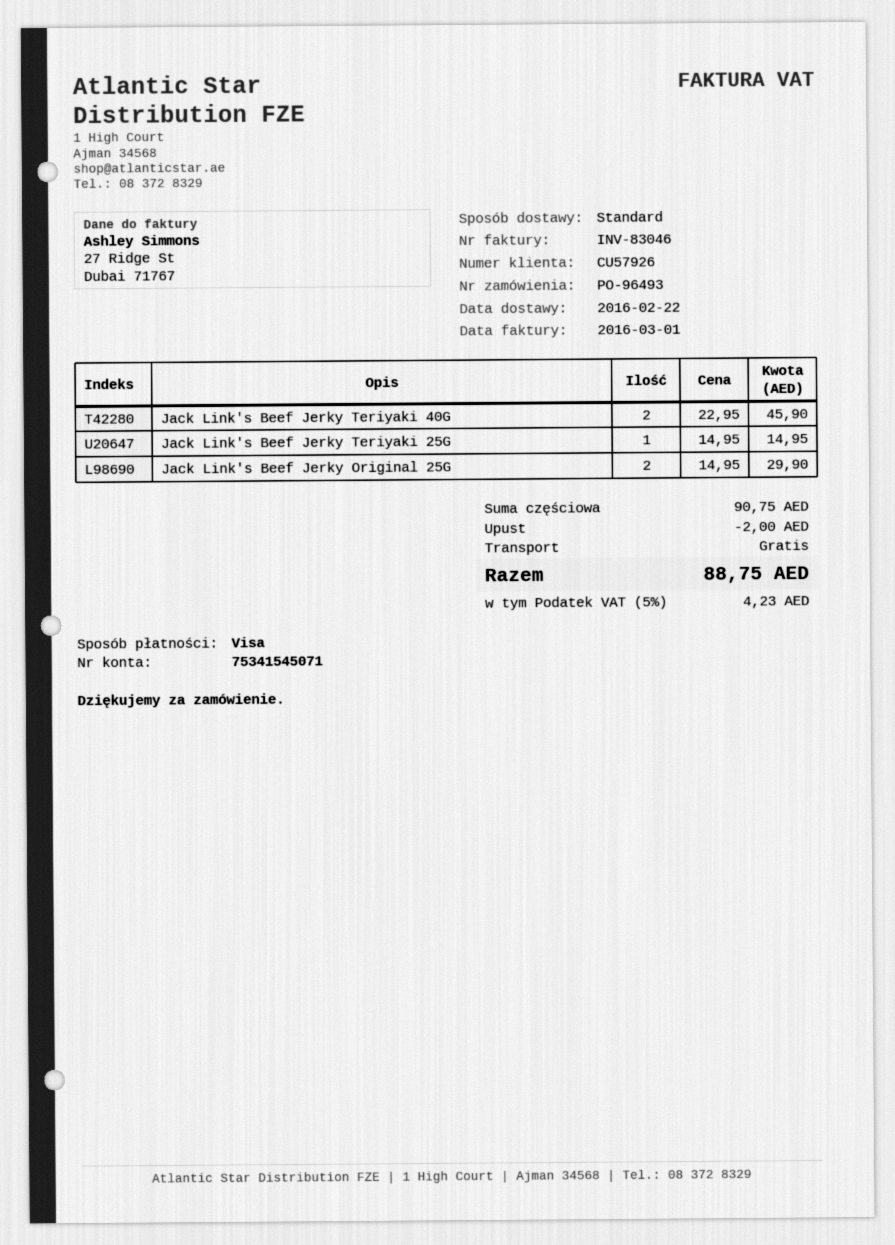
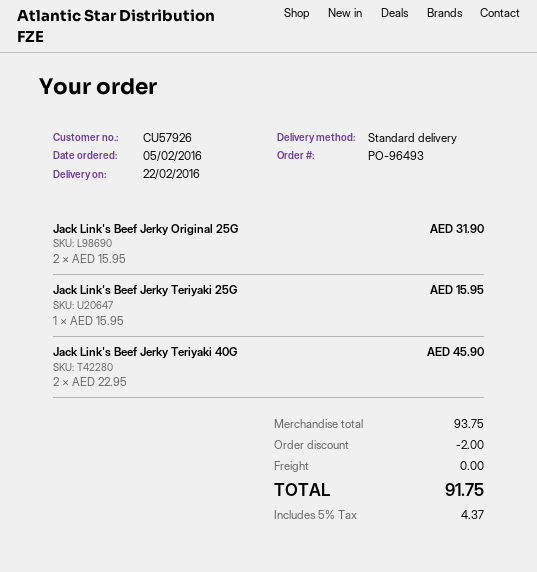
Jack Link's Beef Jerky Teriyaki 25G: 1 x 14.95 = 14.95 -> 1 x 15.95 = 15.95
Jack Link's Beef Jerky Original 25G: 2 x 14.95 = 29.90 -> 2 x 15.95 = 31.90
subtotal: 90.75 -> 93.75
tax: 5% = 4.23 -> 5% = 4.37
total: 88.75 -> 91.75

